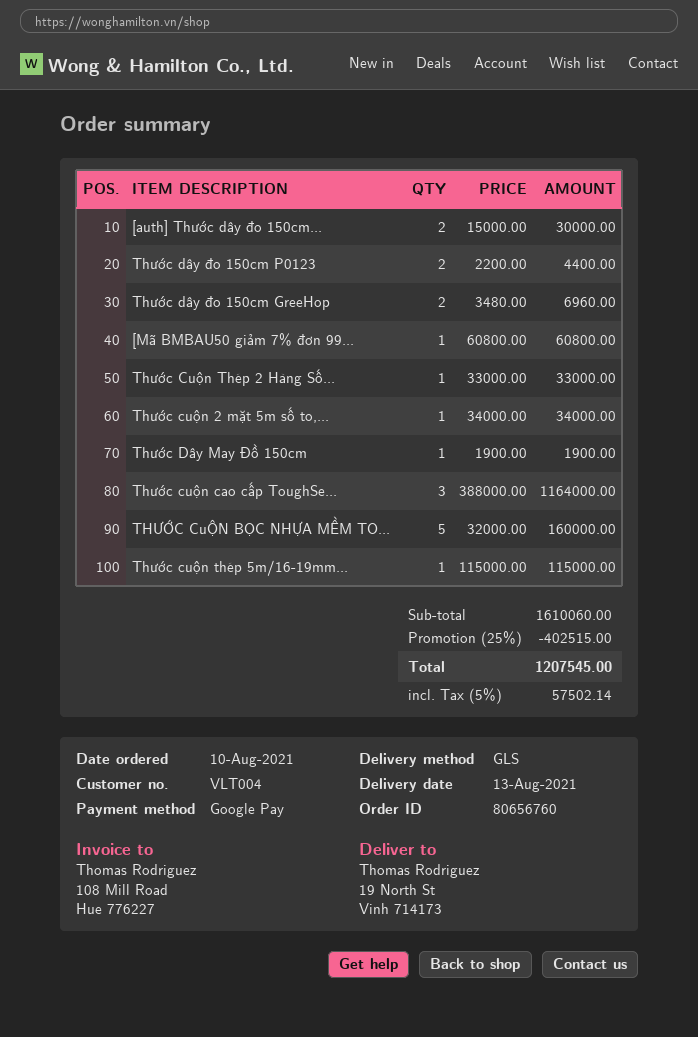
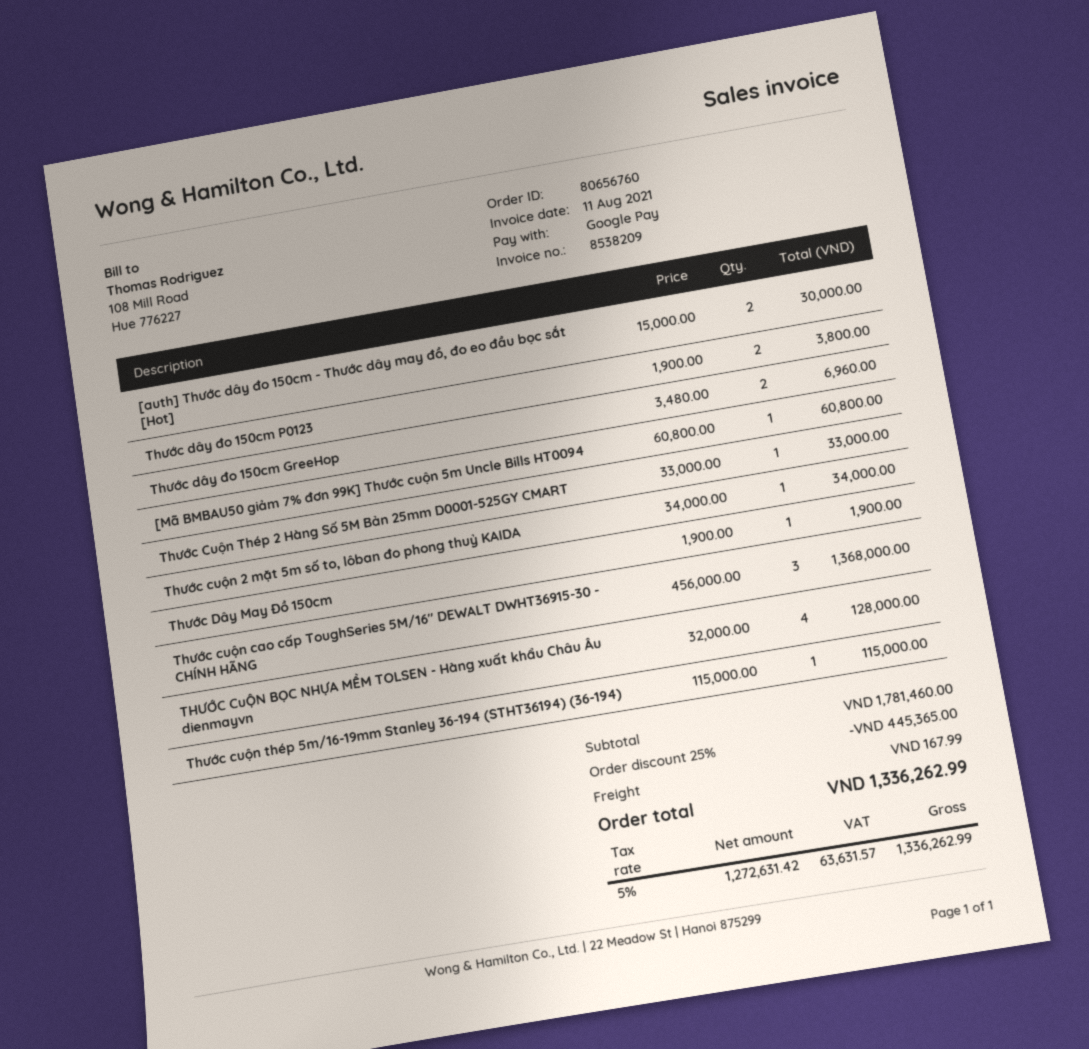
Thước dây đo 150cm P0123: 2 x 2200.00 = 4400.00 -> 2 x 1900.00 = 3800.00
Thước cuộn cao cấp ToughSe...: 3 x 388000.00 = 1164000.00 -> 3 x 456000.00 = 1368000.00
THƯỚC CuỘN BỌC NHỰA MỀM TO...: 5 x 32000.00 = 160000.00 -> 4 x 32000.00 = 128000.00
subtotal: 1610060.00 -> 1781460.00
discount: 25% = 402515.00 -> 25% = 445365.00
shipping: none -> 167.99
tax: 5% = 57502.14 -> 5% = 63631.57
total: 1207545.00 -> 1336262.99

